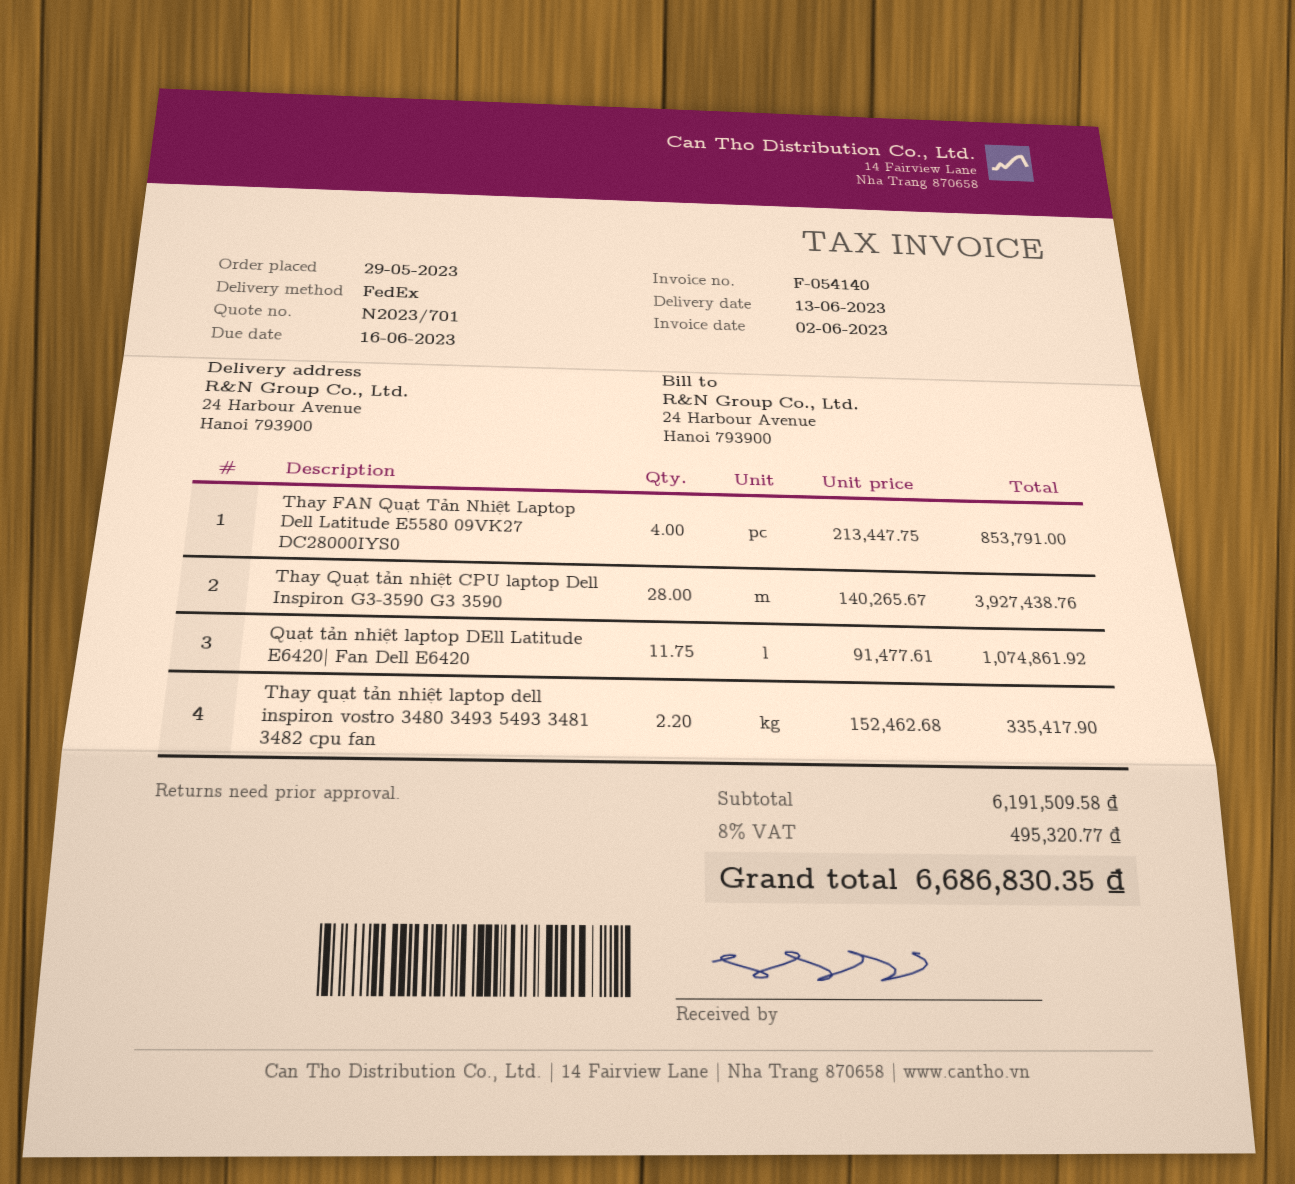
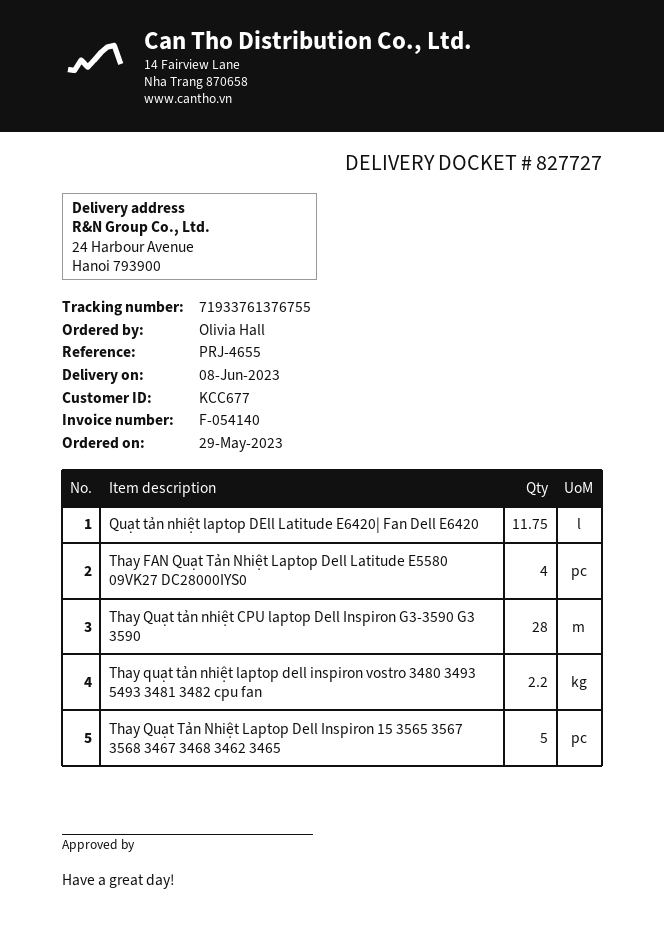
delivery date: 2023-06-13 -> 2023-06-08
Thay Quạt Tản Nhiệt Laptop Dell Inspiron 15 3565 3567 3568 3467 3468 3462 3465: none -> 5

